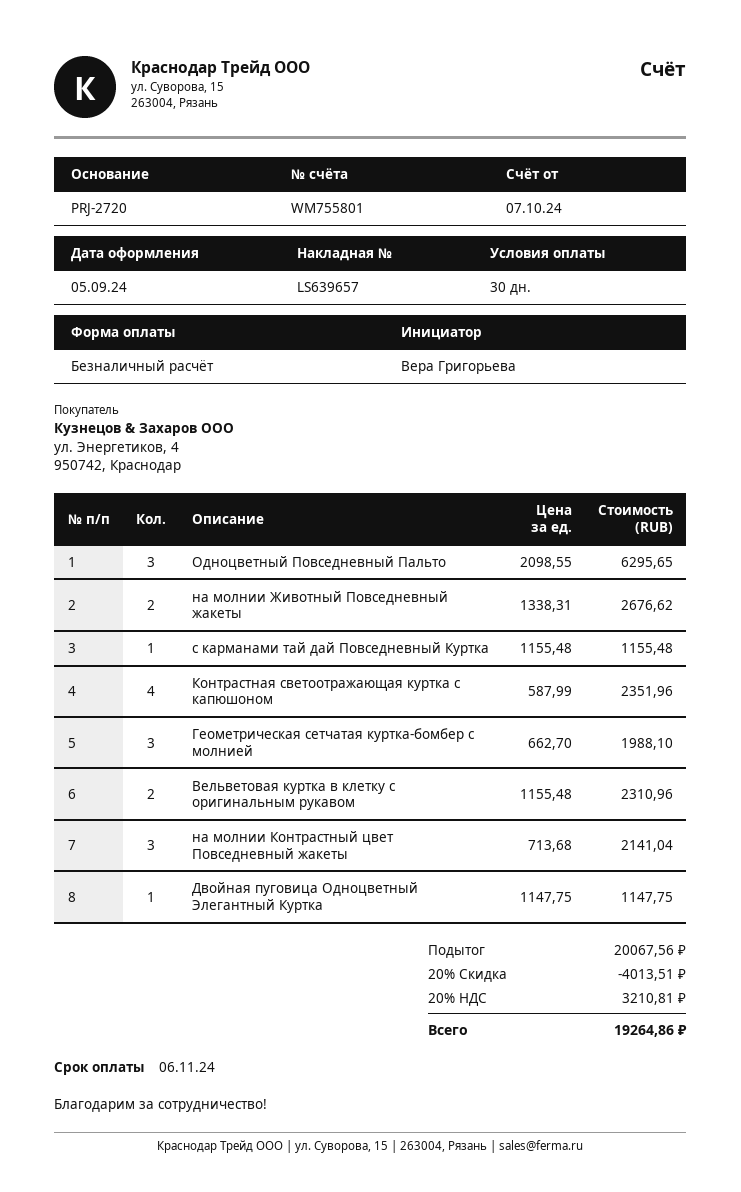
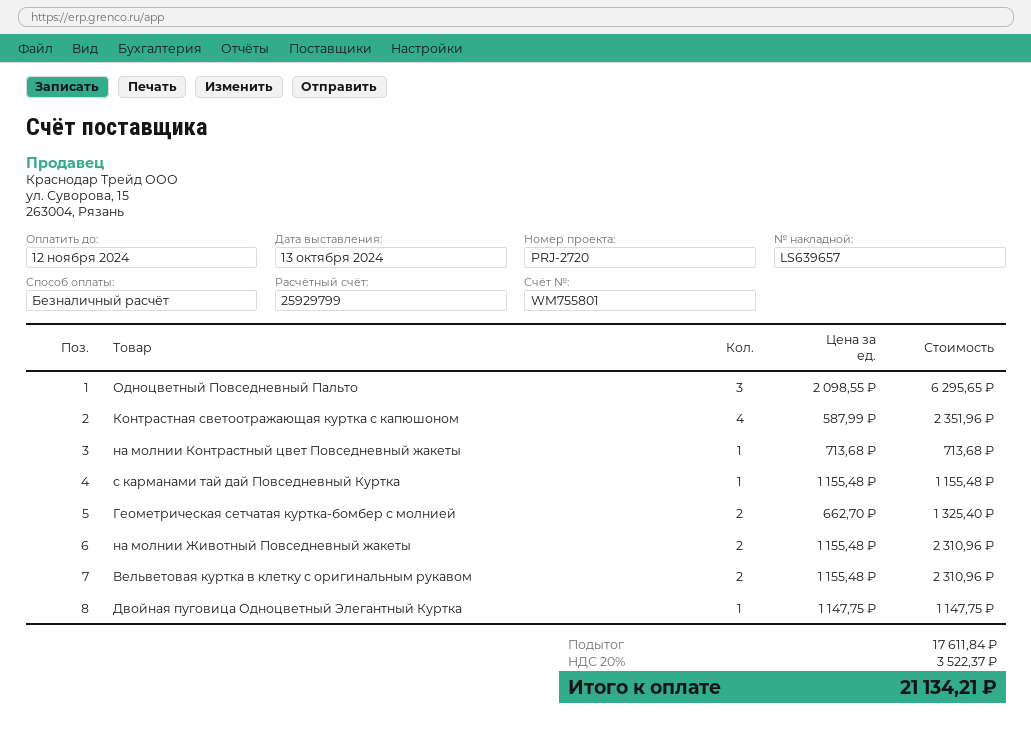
invoice date: 2024-10-07 -> 2024-10-13
due date: 2024-11-06 -> 2024-11-12
на молнии Животный Повседневный жакеты: 2 x 1338.31 = 2676.62 -> 2 x 1155.48 = 2310.96
Геометрическая сетчатая куртка-бомбер с молнией: 3 x 662.70 = 1988.10 -> 2 x 662.70 = 1325.40
на молнии Контрастный цвет Повседневный жакеты: 3 x 713.68 = 2141.04 -> 1 x 713.68 = 713.68
subtotal: 20067.56 -> 17611.84
discount: 20% = 4013.51 -> none
tax: 20% = 3210.81 -> 20% = 3522.37
total: 19264.86 -> 21134.21

